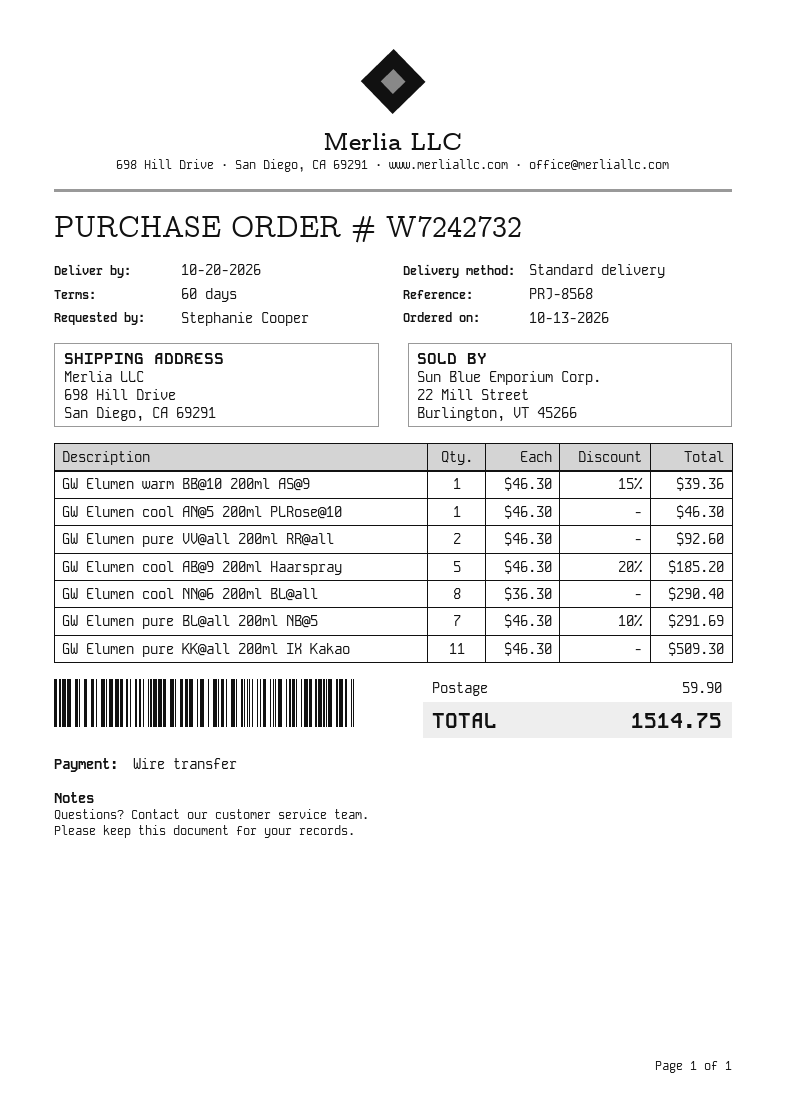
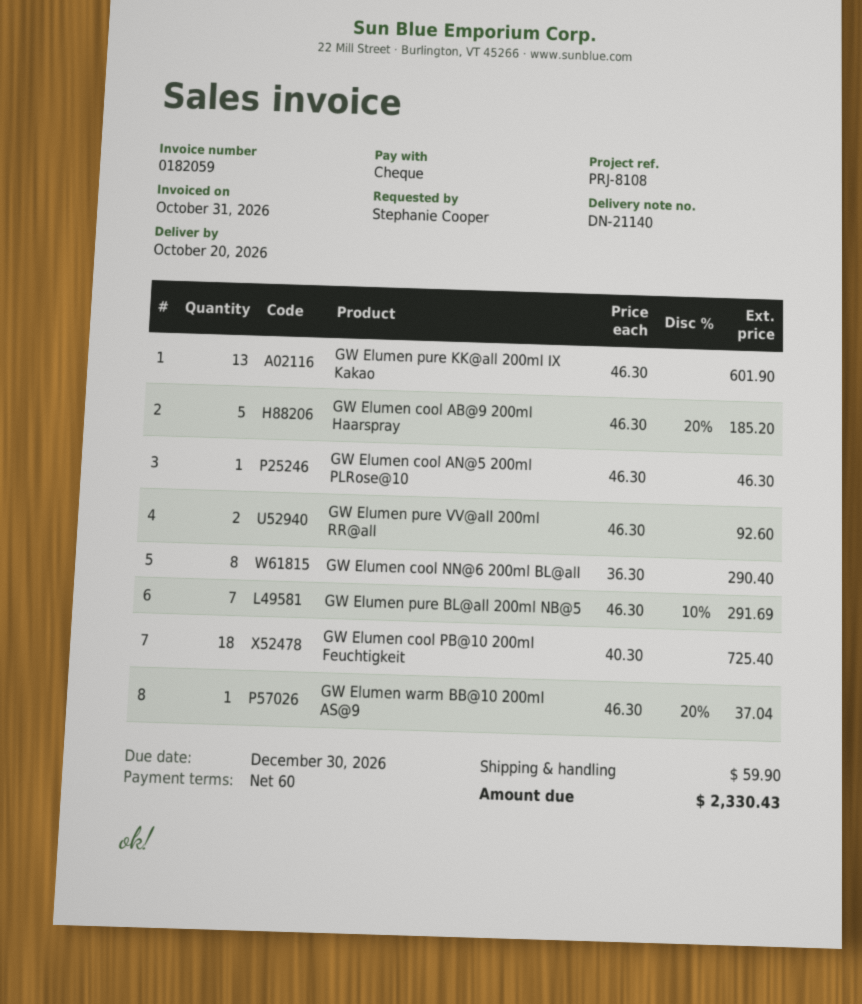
reference: PRJ-8568 -> PRJ-8108
payment method: bank transfer -> cheque
GW Elumen warm BB@10 200ml AS@9: 1 x 46.30 - 15% = 39.36 -> 1 x 46.30 - 20% = 37.04
GW Elumen pure KK@all 200ml IX Kakao: 11 x 46.30 = 509.30 -> 13 x 46.30 = 601.90
GW Elumen cool PB@10 200ml Feuchtigkeit: none -> 18 x 40.30 = 725.40
total: 1514.75 -> 2330.43

